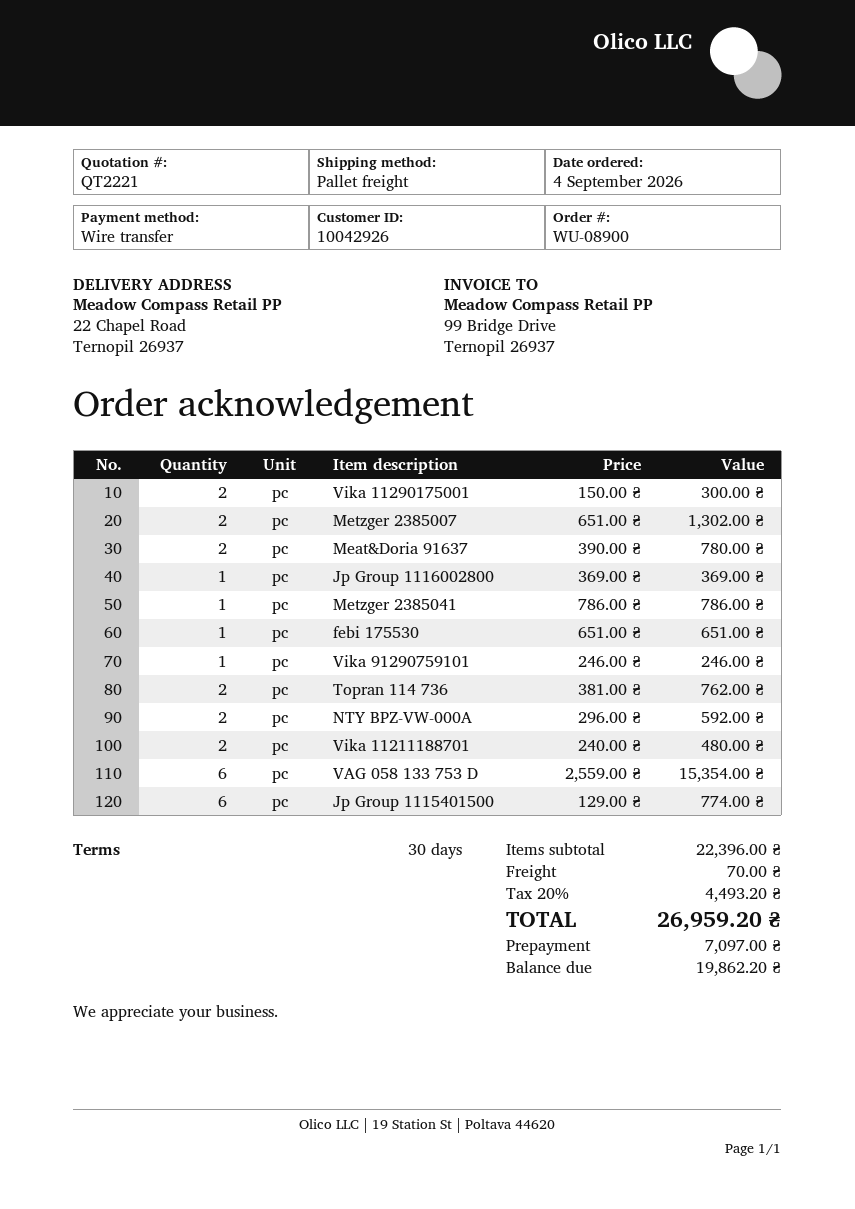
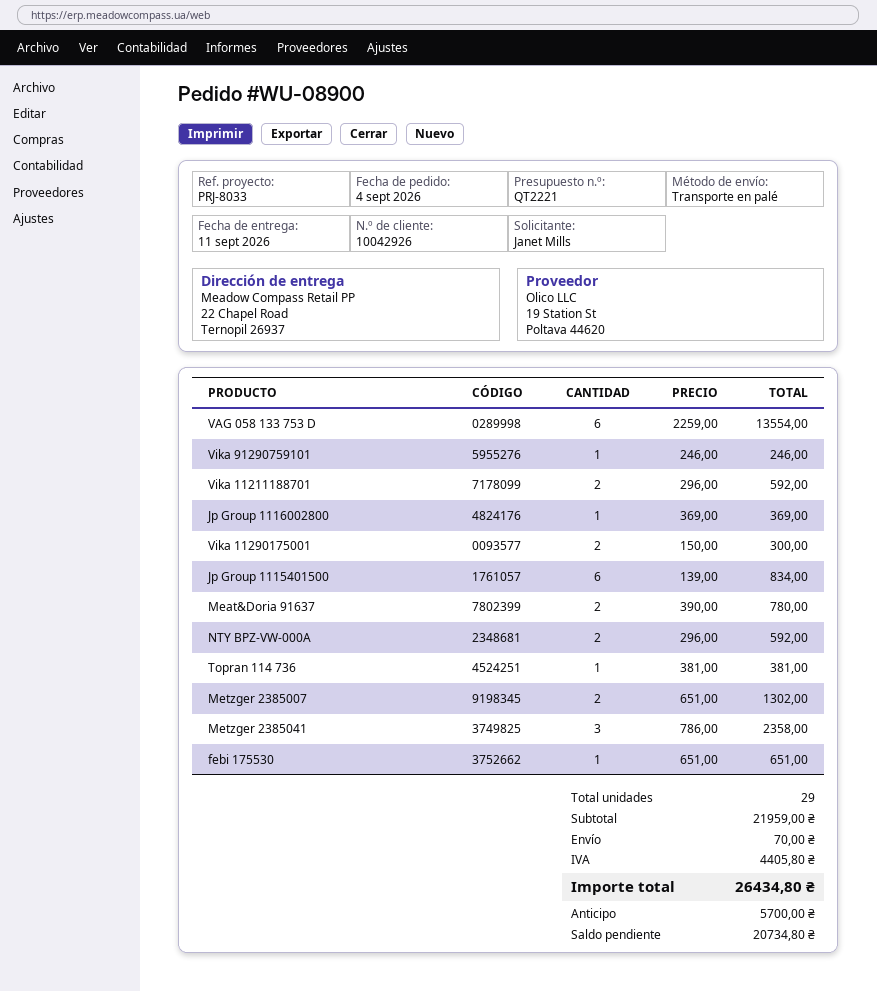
Metzger 2385041: 1 x 786.00 = 786.00 -> 3 x 786.00 = 2358.00
Topran 114 736: 2 x 381.00 = 762.00 -> 1 x 381.00 = 381.00
Vika 11211188701: 2 x 240.00 = 480.00 -> 2 x 296.00 = 592.00
VAG 058 133 753 D: 6 x 2559.00 = 15354.00 -> 6 x 2259.00 = 13554.00
Jp Group 1115401500: 6 x 129.00 = 774.00 -> 6 x 139.00 = 834.00
subtotal: 22396.00 -> 21959.00
tax: 4493.20 -> 4405.80
total: 26959.20 -> 26434.80
deposit: 7097.00 -> 5700.00
balance: 19862.20 -> 20734.80

